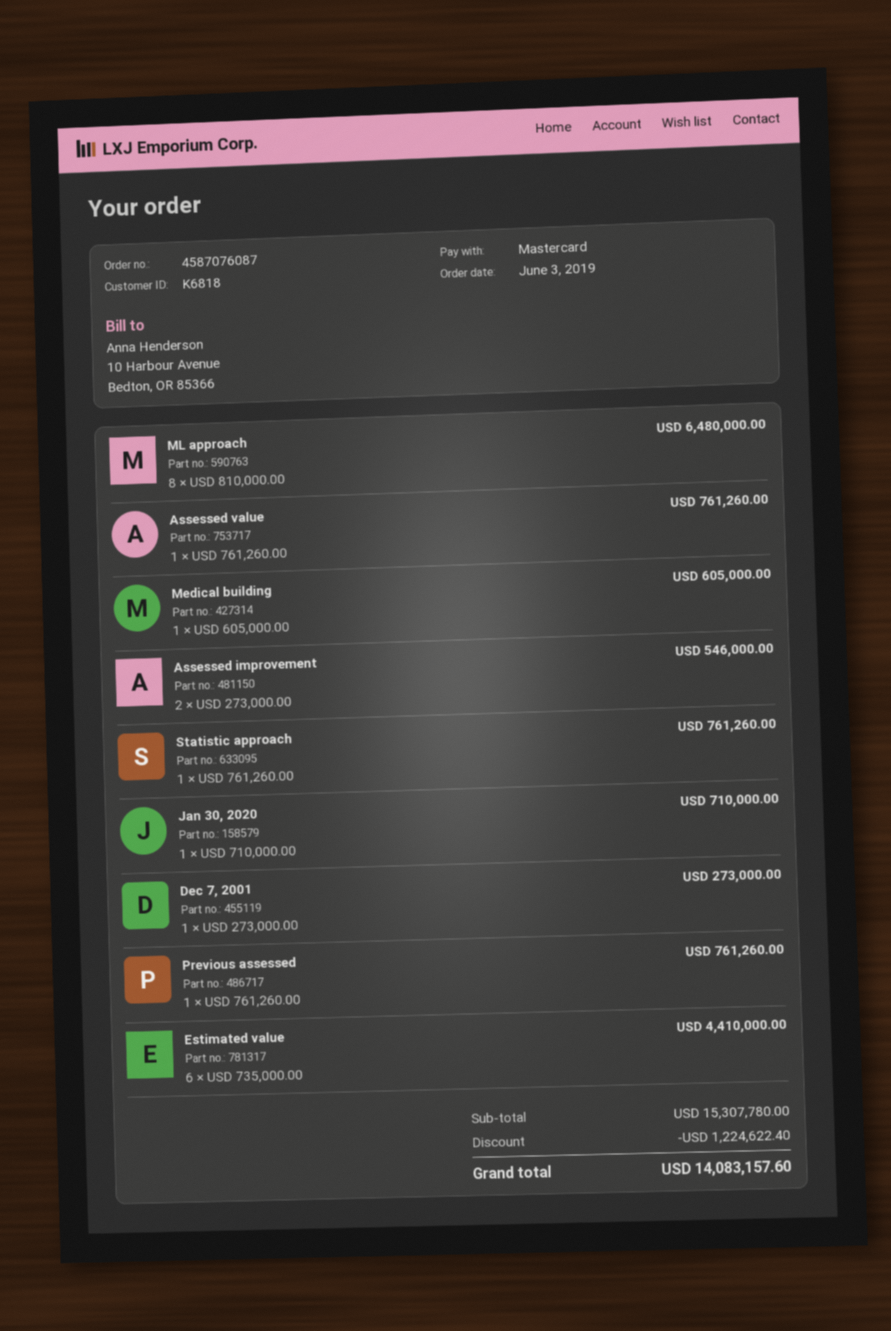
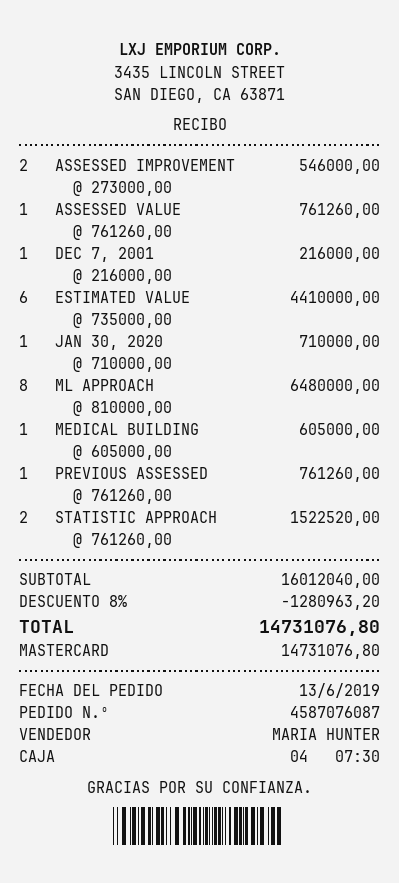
order date: 2019-06-03 -> 2019-06-13
Statistic approach: 1 x 761260.00 = 761260.00 -> 2 x 761260.00 = 1522520.00
Dec 7, 2001: 1 x 273000.00 = 273000.00 -> 1 x 216000.00 = 216000.00
subtotal: 15307780.00 -> 16012040.00
discount: 1224622.40 -> 1280963.20
total: 14083157.60 -> 14731076.80

